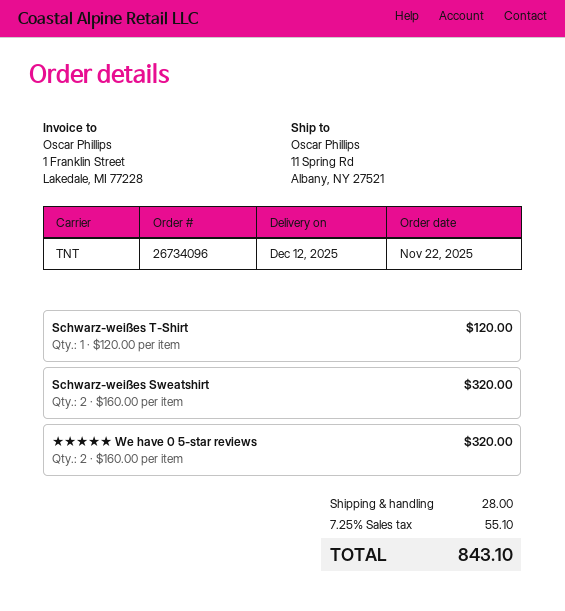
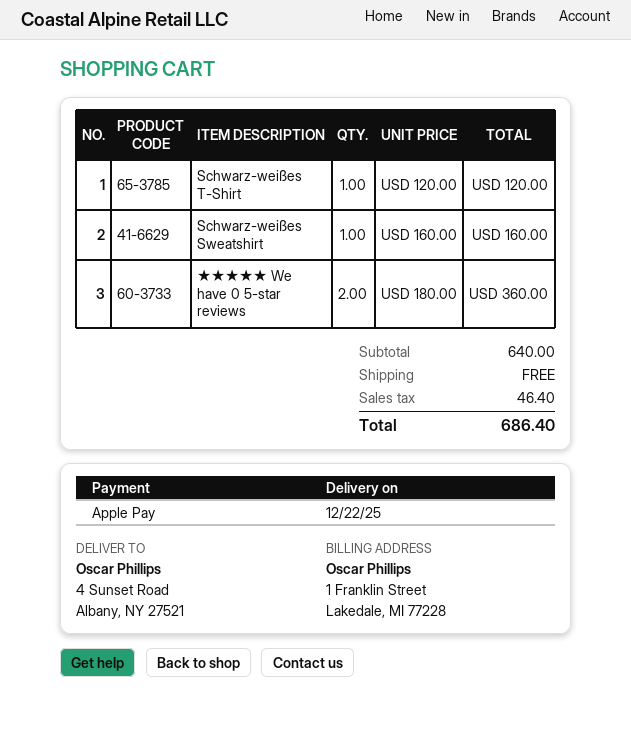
delivery date: 2025-12-12 -> 2025-12-22
ship to: 11 Spring Rd, Albany, NY 27521 -> 4 Sunset Road, Albany, NY 27521
Schwarz-weißes Sweatshirt: 2 x 160.00 = 320.00 -> 1 x 160.00 = 160.00
★★★★★ We have 0 5-star reviews: 2 x 160.00 = 320.00 -> 2 x 180.00 = 360.00
shipping: 28.00 -> 0.00
tax: 55.10 -> 46.40
total: 843.10 -> 686.40

